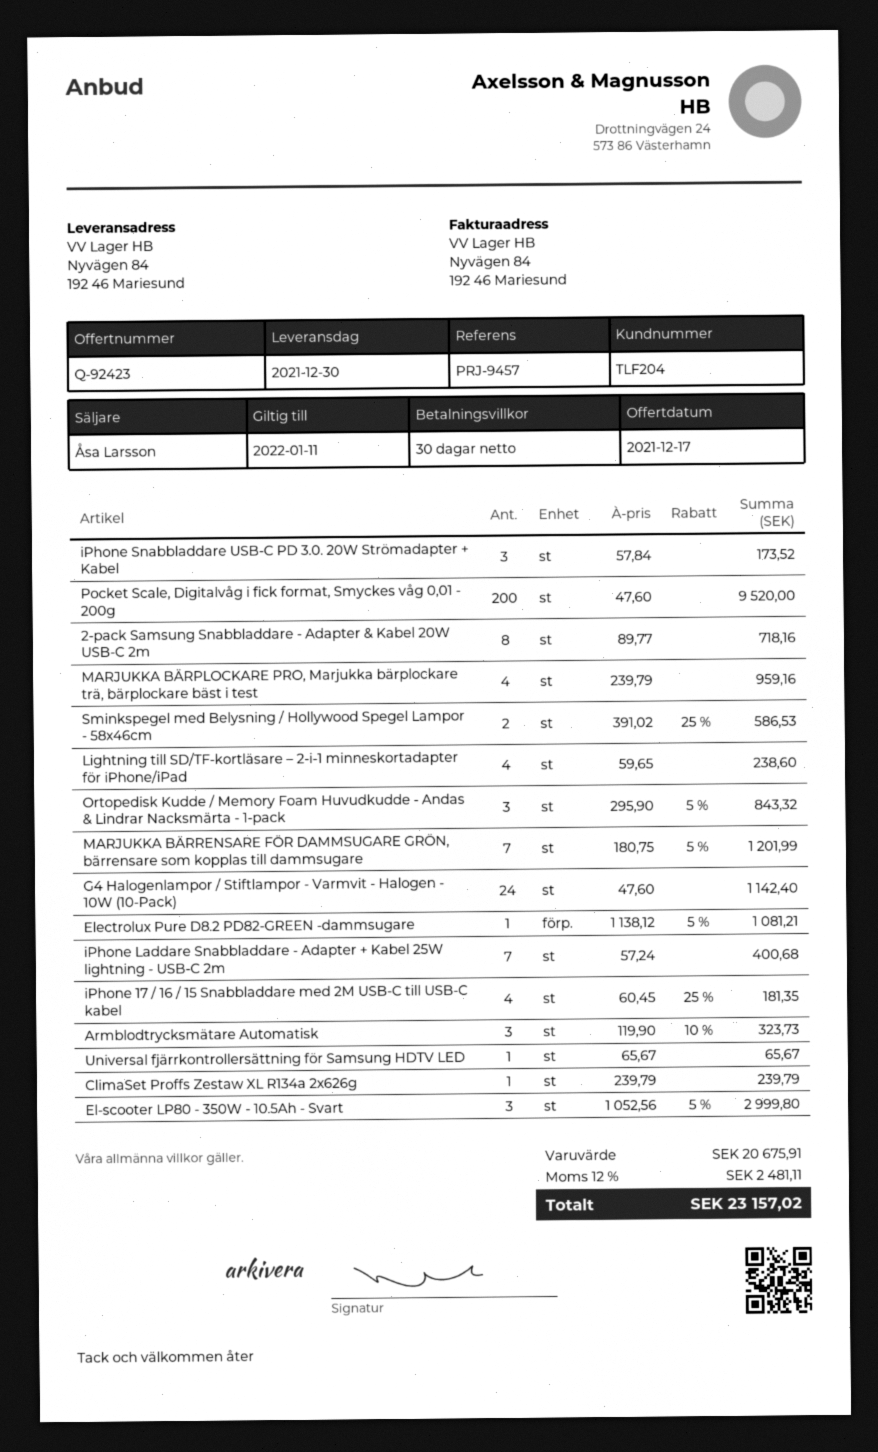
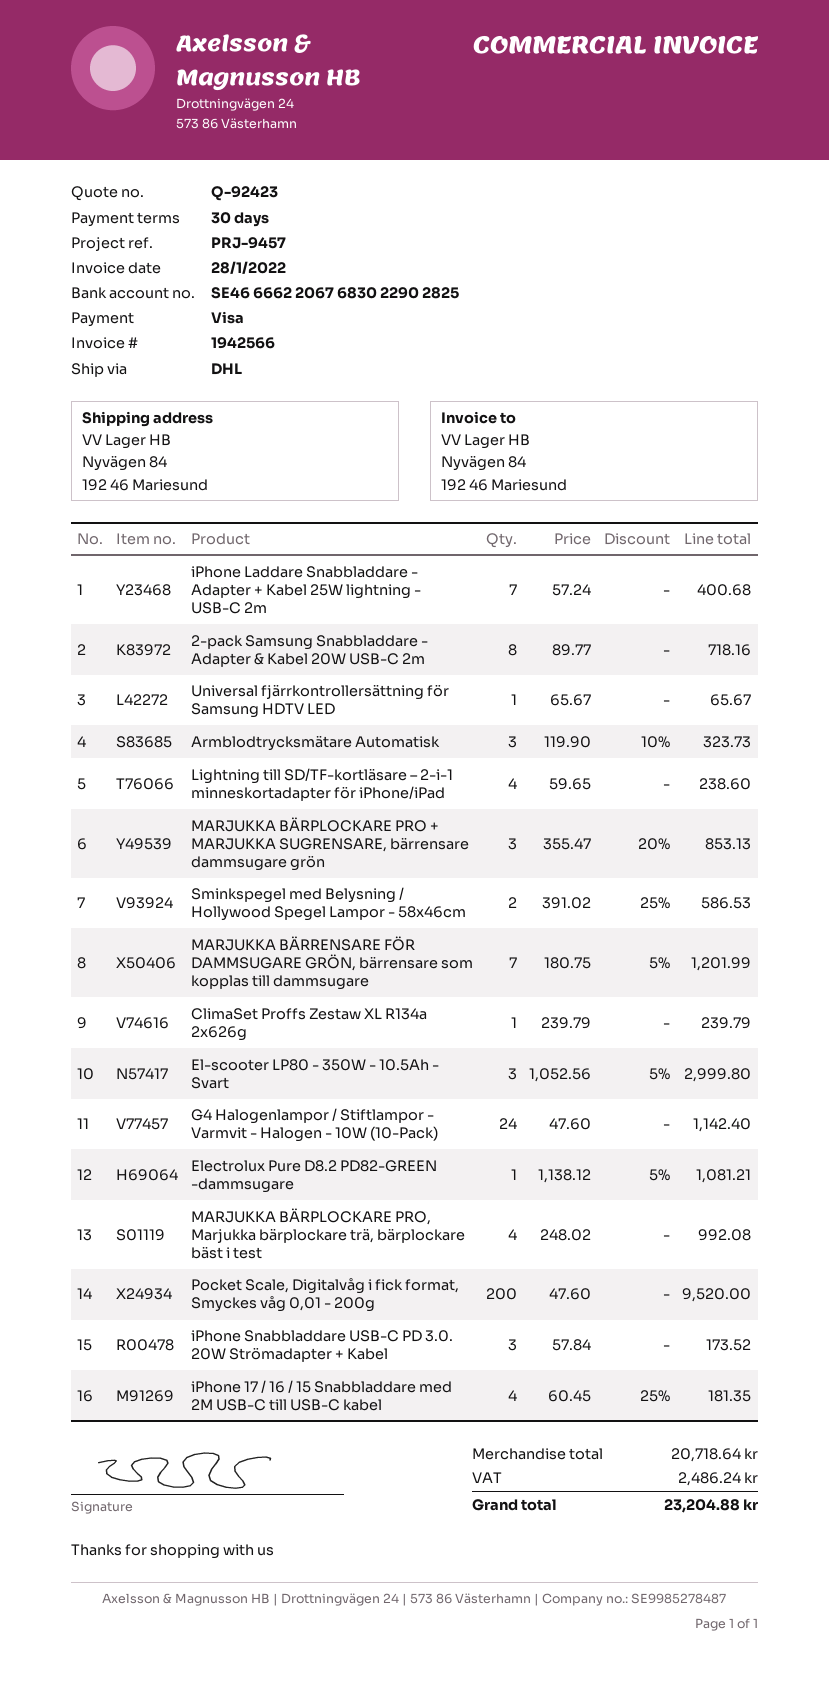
MARJUKKA BÄRPLOCKARE PRO, Marjukka bärplockare trä, bärplockare bäst i test: 4 x 239.79 = 959.16 -> 4 x 248.02 = 992.08
Ortopedisk Kudde / Memory Foam Huvudkudde - Andas & Lindrar Nacksmärta - 1-pack: 3 x 295.90 - 5% = 843.32 -> none
MARJUKKA BÄRPLOCKARE PRO + MARJUKKA SUGRENSARE, bärrensare dammsugare grön: none -> 3 x 355.47 - 20% = 853.13
subtotal: 20675.91 -> 20718.64
tax: 2481.11 -> 2486.24
total: 23157.02 -> 23204.88

